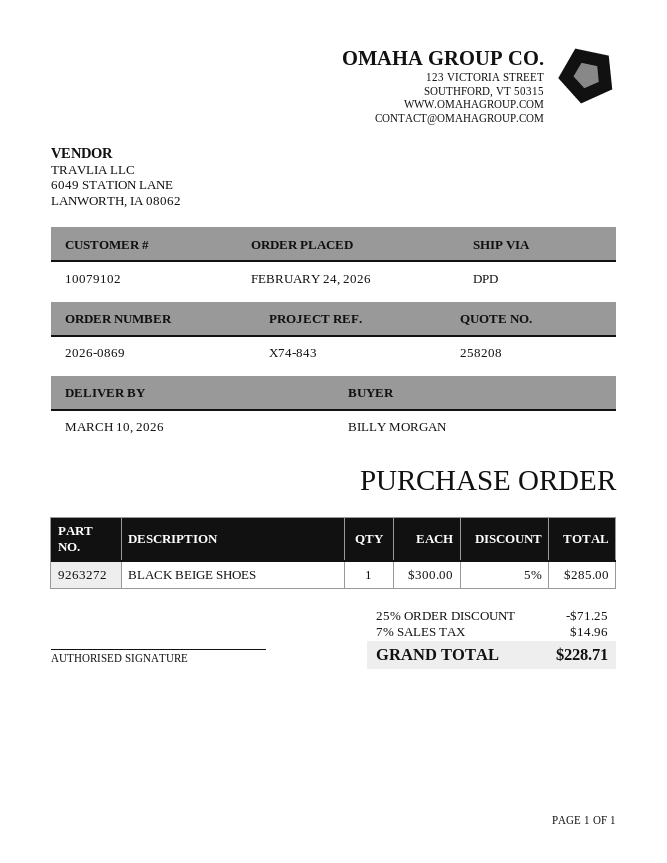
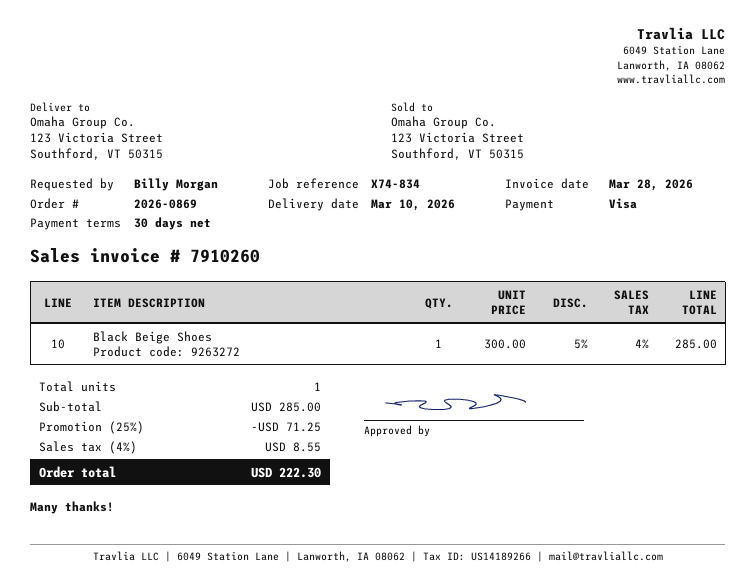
reference: X74-843 -> X74-834
tax: 7% = 14.96 -> 4% = 8.55
total: 228.71 -> 222.30

